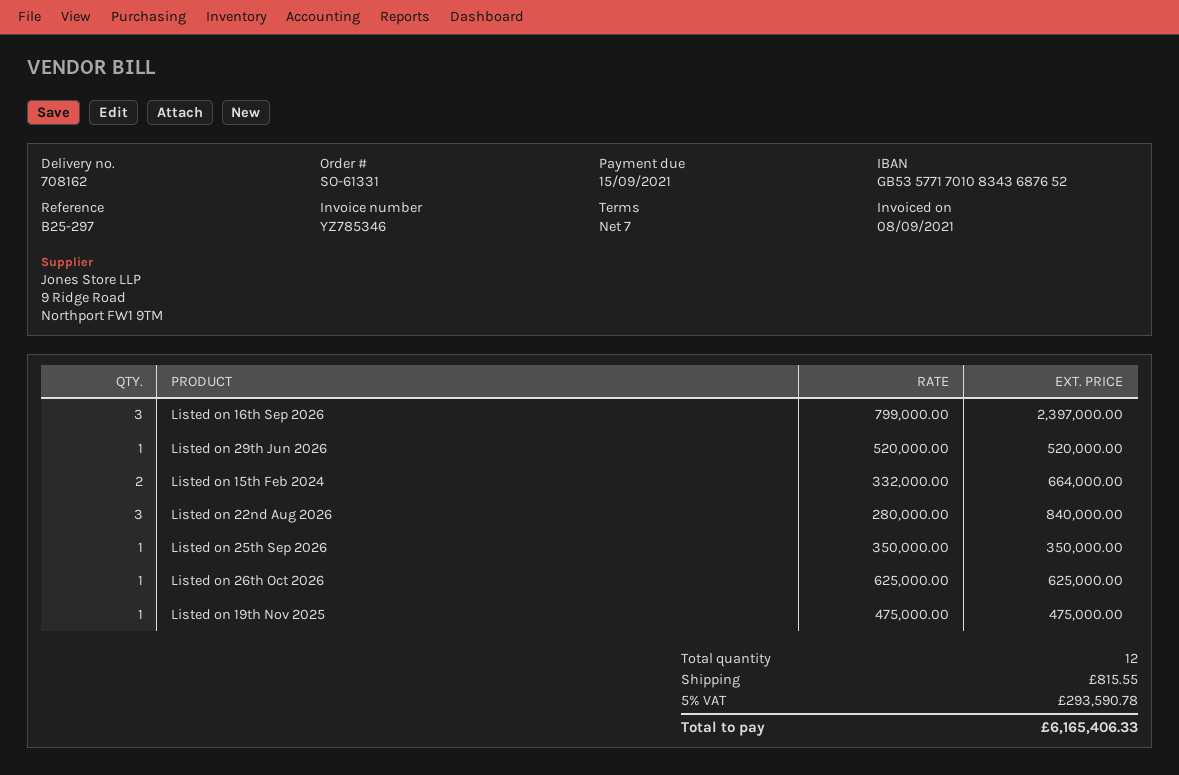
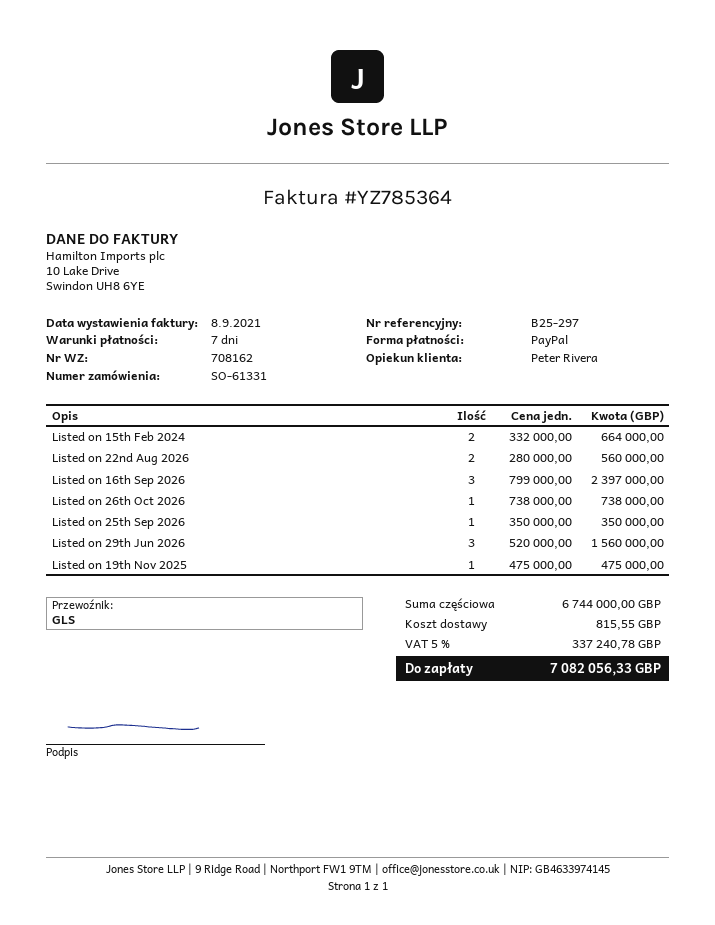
invoice number: YZ785346 -> YZ785364
Listed on 29th Jun 2026: 1 x 520000.00 = 520000.00 -> 3 x 520000.00 = 1560000.00
Listed on 22nd Aug 2026: 3 x 280000.00 = 840000.00 -> 2 x 280000.00 = 560000.00
Listed on 26th Oct 2026: 1 x 625000.00 = 625000.00 -> 1 x 738000.00 = 738000.00
tax: 5% = 293590.78 -> 5% = 337240.78
total: 6165406.33 -> 7082056.33

